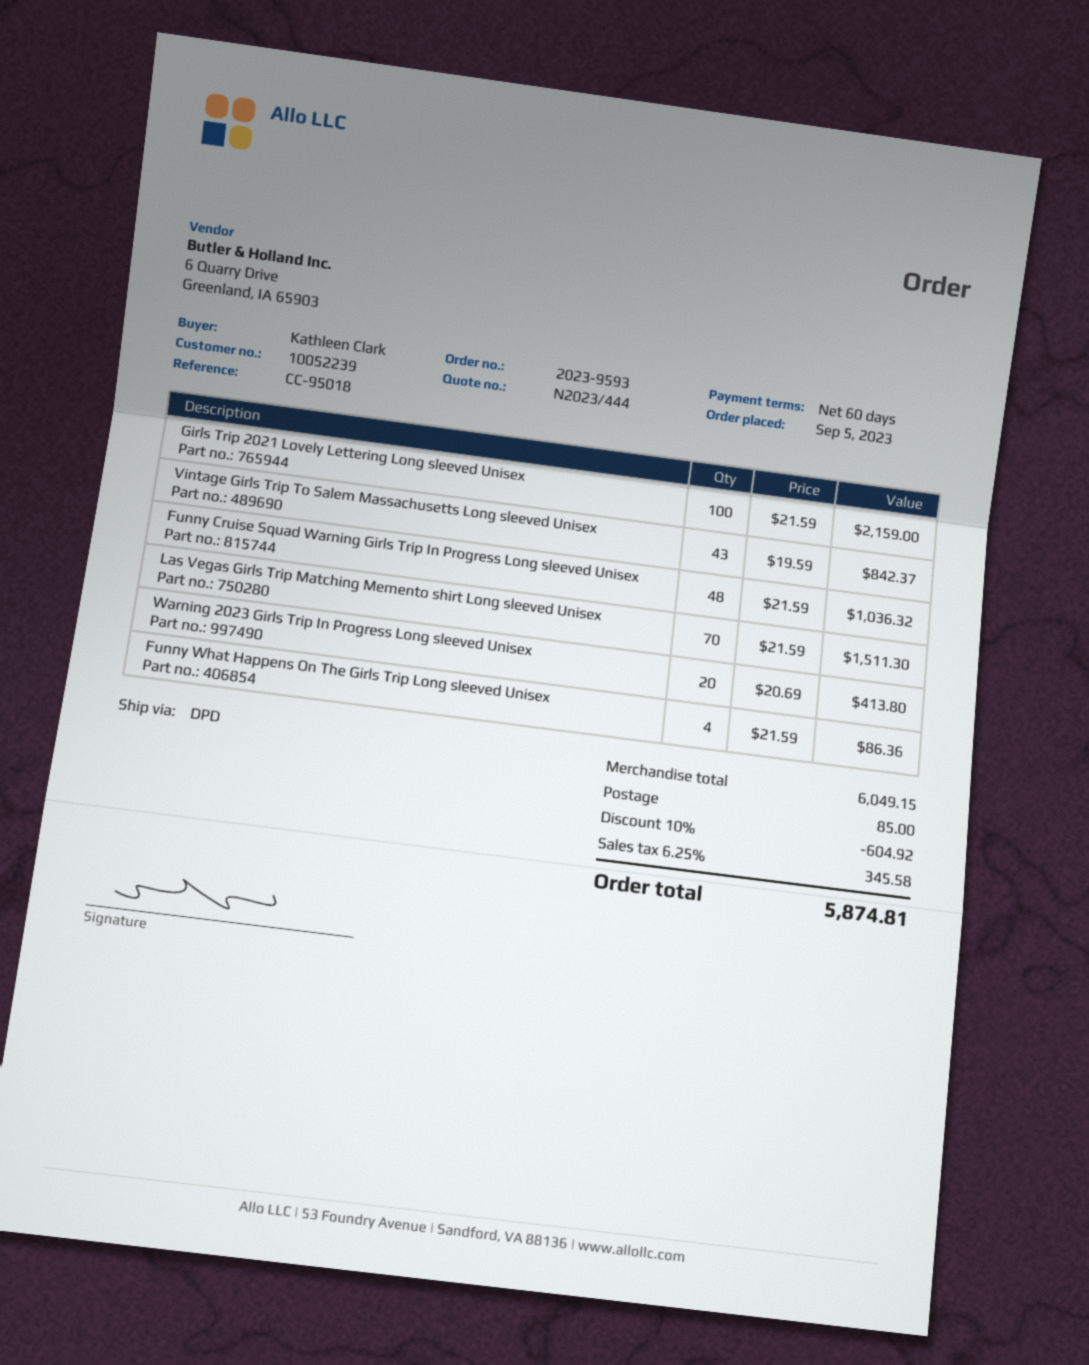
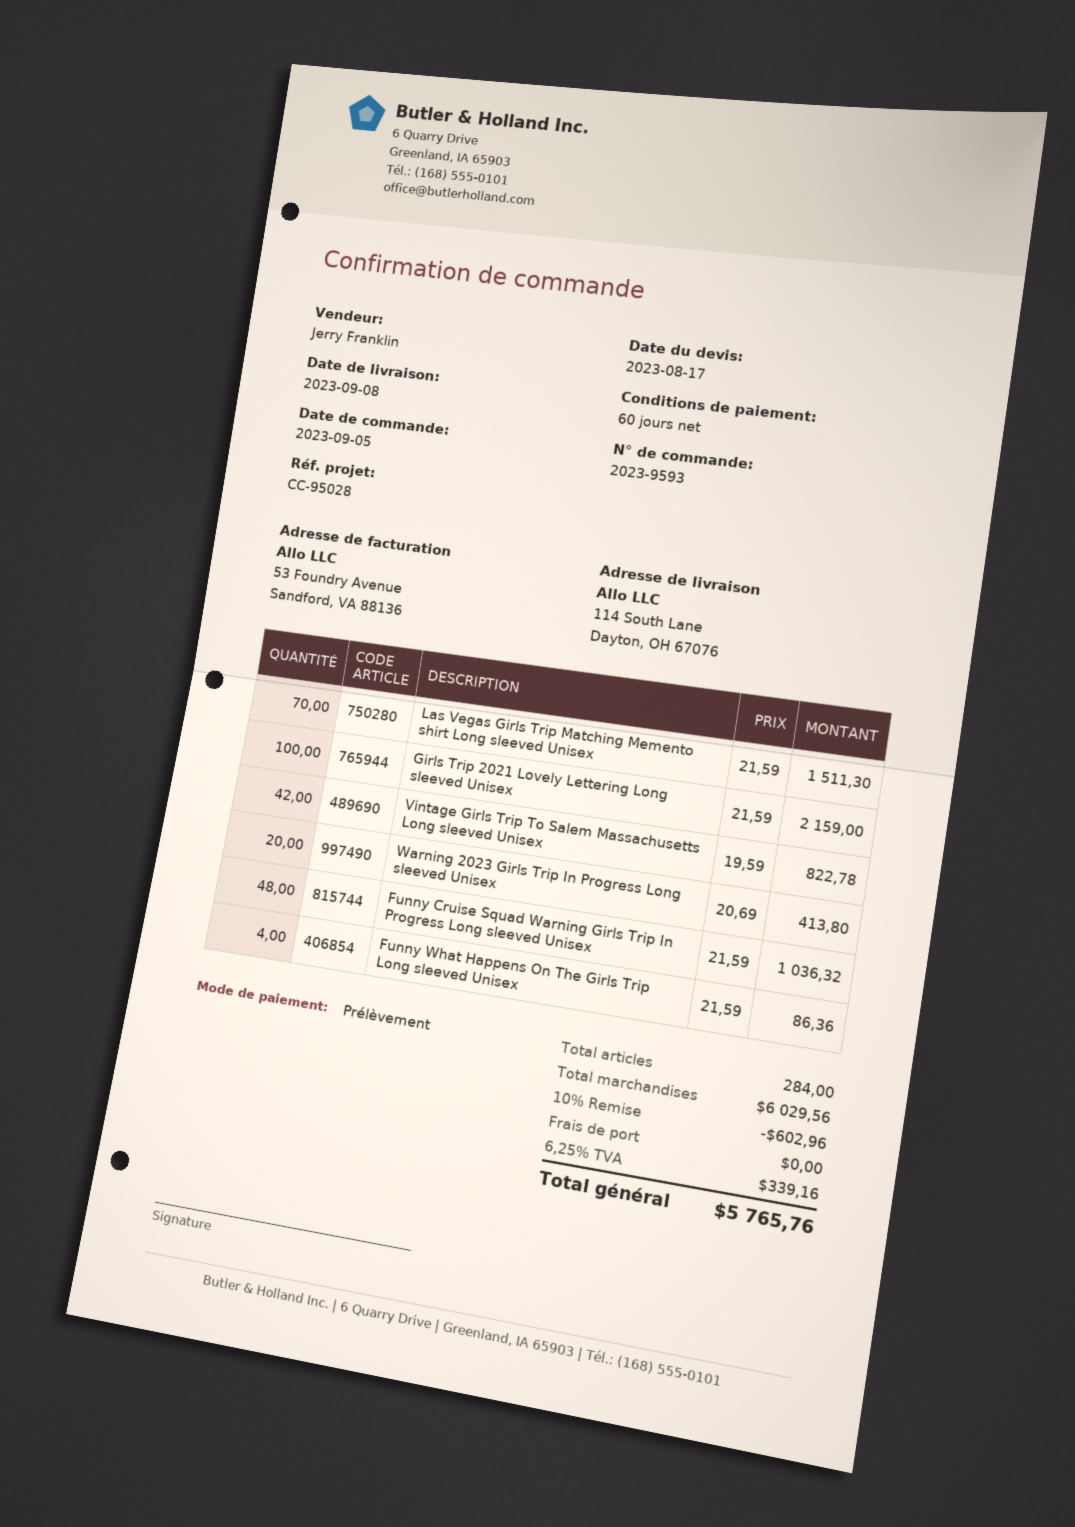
reference: CC-95018 -> CC-95028
Vintage Girls Trip To Salem Massachusetts Long sleeved Unisex: 43 x 19.59 = 842.37 -> 42 x 19.59 = 822.78
subtotal: 6049.15 -> 6029.56
discount: 10% = 604.92 -> 10% = 602.96
shipping: 85.00 -> 0.00
tax: 6.25% = 345.58 -> 6.25% = 339.16
total: 5874.81 -> 5765.76

